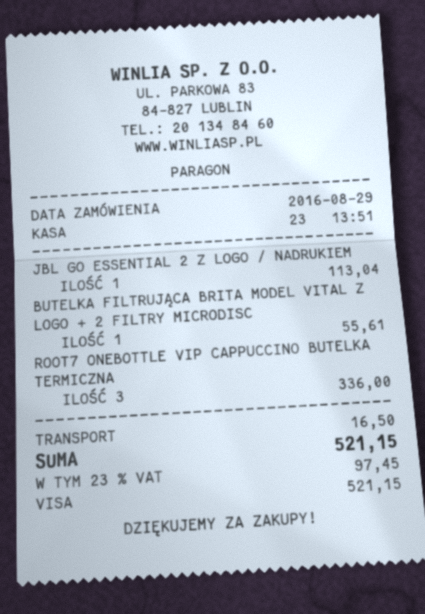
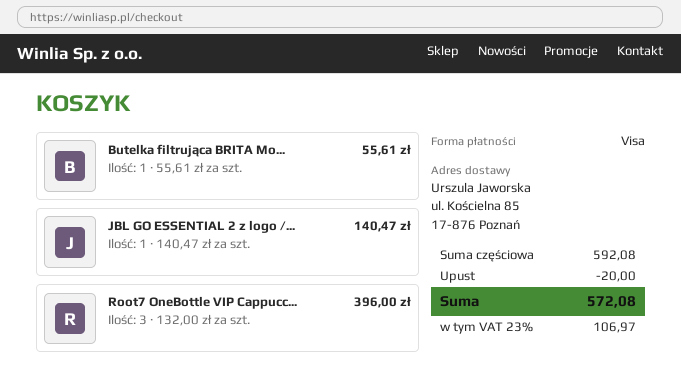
JBL GO ESSENTIAL 2 Z LOGO / NADRUKIEM: 1 for 113.04 -> 1 for 140.47
ROOT7 ONEBOTTLE VIP CAPPUCCINO BUTELKA TERMICZNA: 3 for 336.00 -> 3 for 396.00
discount: none -> 20.00
shipping: 16.50 -> none
tax: 23% = 97.45 -> 23% = 106.97
total: 521.15 -> 572.08

